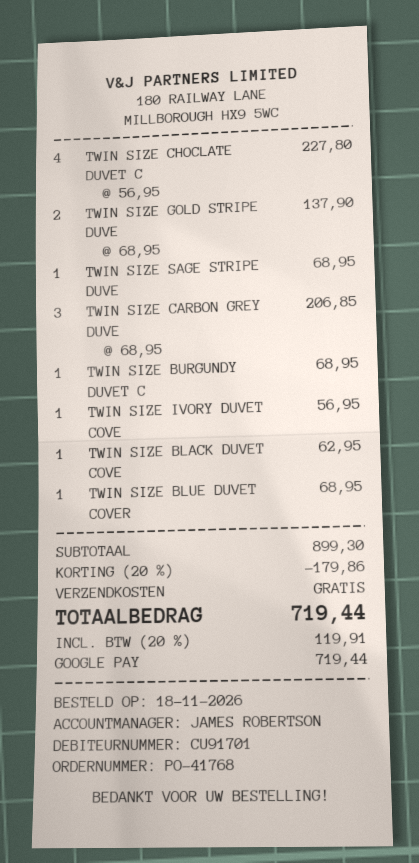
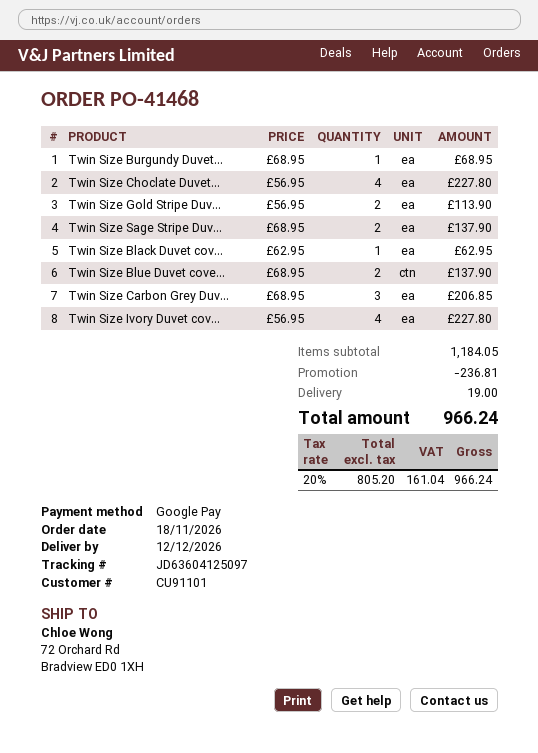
order number: PO-41768 -> PO-41468
customer number: CU91701 -> CU91101
TWIN SIZE GOLD STRIPE DUVE: 2 x 68.95 = 137.90 -> 2 x 56.95 = 113.90
TWIN SIZE SAGE STRIPE DUVE: 1 x 68.95 = 68.95 -> 2 x 68.95 = 137.90
TWIN SIZE IVORY DUVET COVE: 1 x 56.95 = 56.95 -> 4 x 56.95 = 227.80
TWIN SIZE BLUE DUVET COVER: 1 x 68.95 = 68.95 -> 2 x 68.95 = 137.90
subtotal: 899.30 -> 1184.05
discount: 179.86 -> 236.81
shipping: 0.00 -> 19.00
tax: 20% = 119.91 -> 20% = 161.04
total: 719.44 -> 966.24

